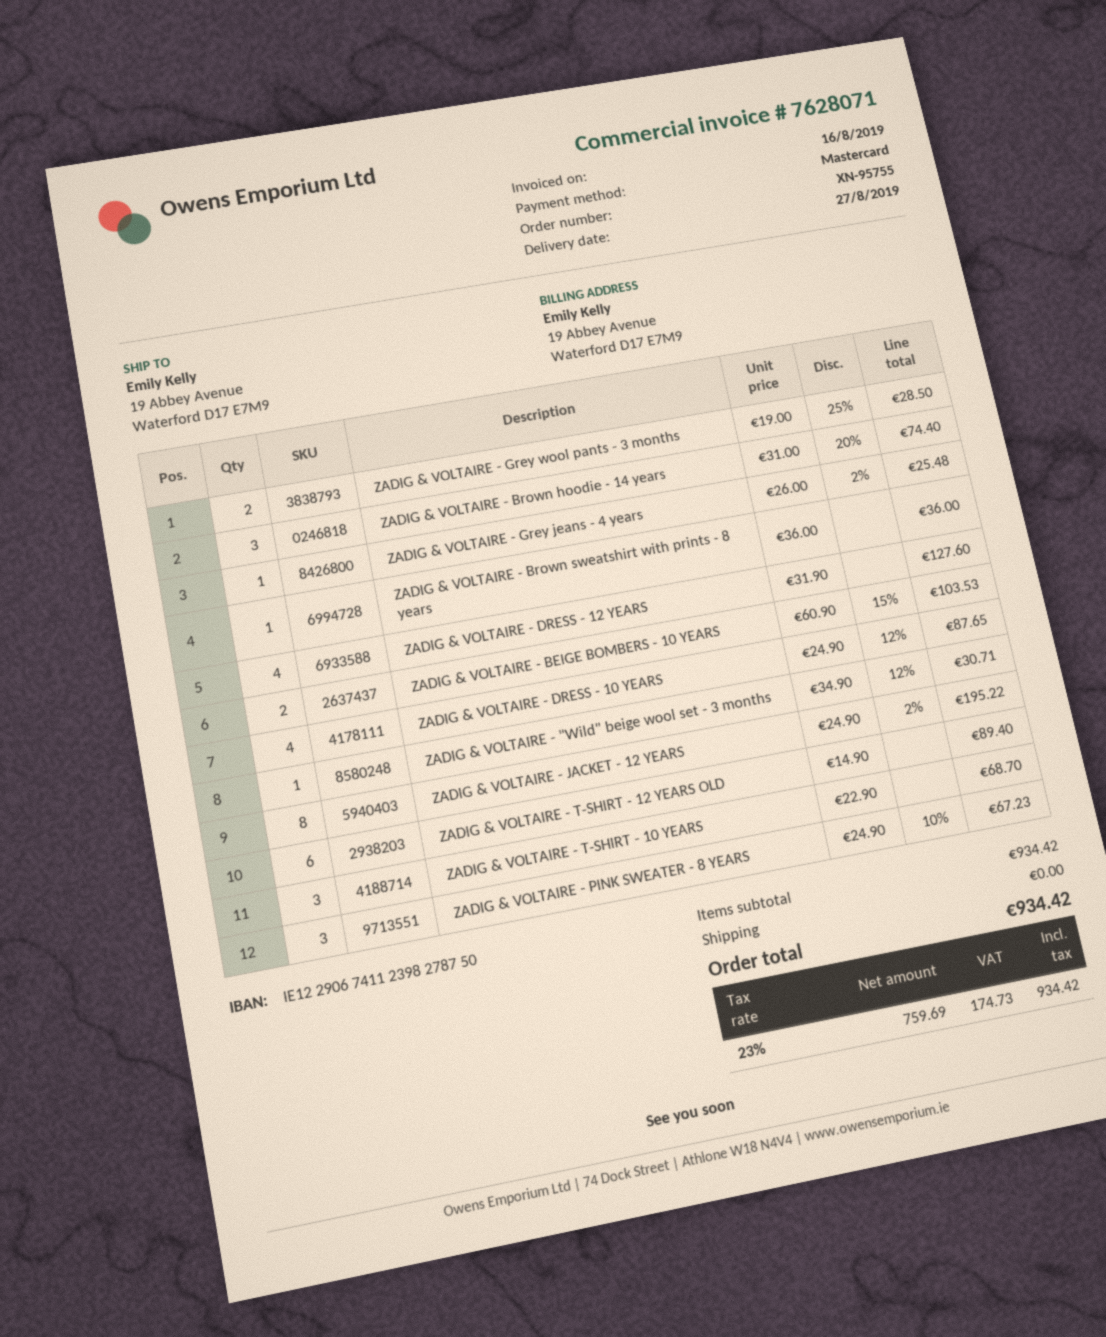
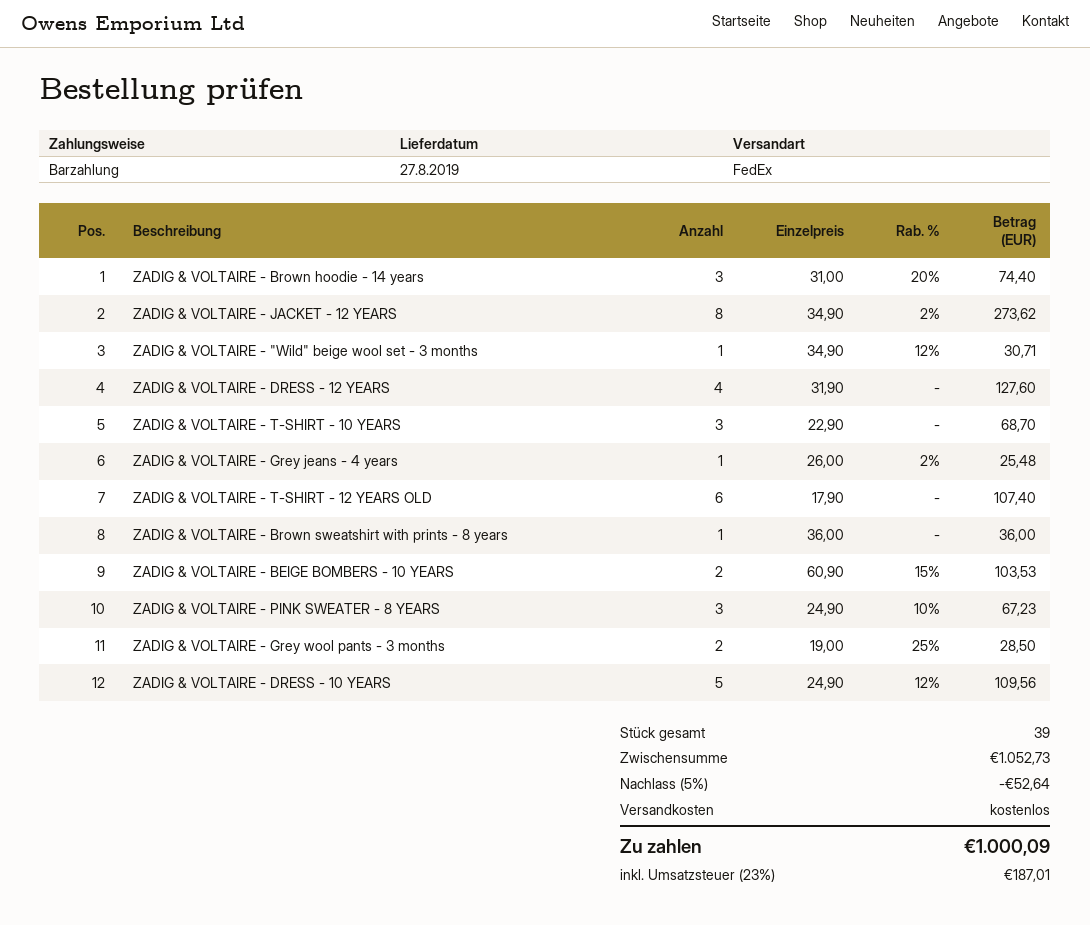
payment method: Mastercard -> cash
ZADIG & VOLTAIRE - DRESS - 10 YEARS: 4 x 24.90 - 12% = 87.65 -> 5 x 24.90 - 12% = 109.56
ZADIG & VOLTAIRE - JACKET - 12 YEARS: 8 x 24.90 - 2% = 195.22 -> 8 x 34.90 - 2% = 273.62
ZADIG & VOLTAIRE - T-SHIRT - 12 YEARS OLD: 6 x 14.90 = 89.40 -> 6 x 17.90 = 107.40
subtotal: 934.42 -> 1052.73
discount: none -> 5% = 52.64
tax: 23% = 174.73 -> 23% = 187.01
total: 934.42 -> 1000.09

